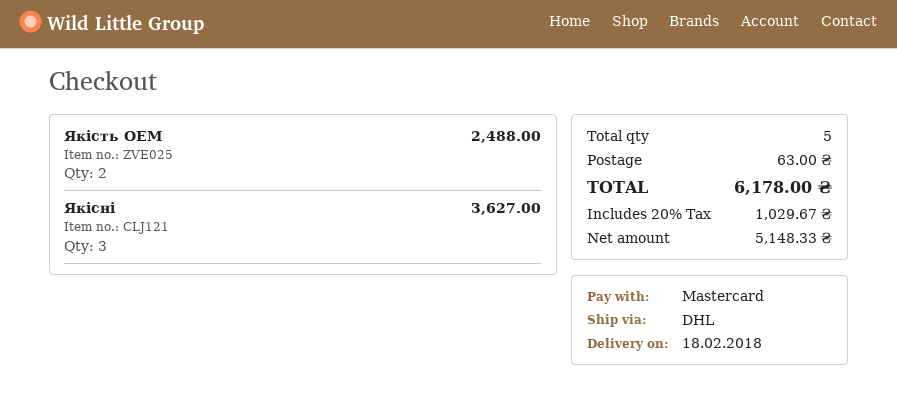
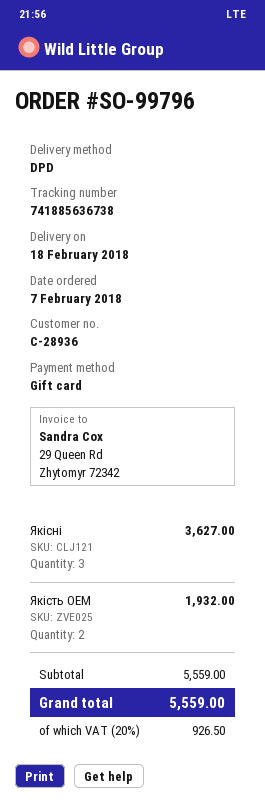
payment method: Mastercard -> gift card
shipping method: DHL -> DPD
Якість OEM: 2 for 2488.00 -> 2 for 1932.00
shipping: 63.00 -> none
tax: 20% = 1029.67 -> 20% = 926.50
total: 6178.00 -> 5559.00

